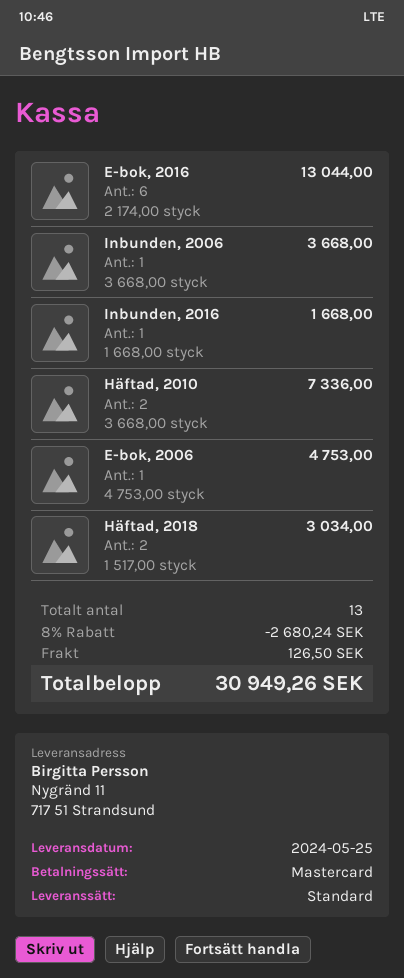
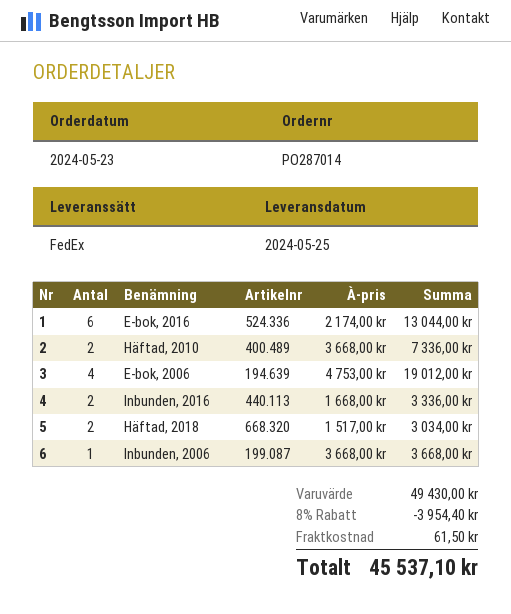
shipping method: standard -> FedEx
Inbunden, 2016: 1 x 1668.00 = 1668.00 -> 2 x 1668.00 = 3336.00
E-bok, 2006: 1 x 4753.00 = 4753.00 -> 4 x 4753.00 = 19012.00
discount: 8% = 2680.24 -> 8% = 3954.40
shipping: 126.50 -> 61.50
total: 30949.26 -> 45537.10

